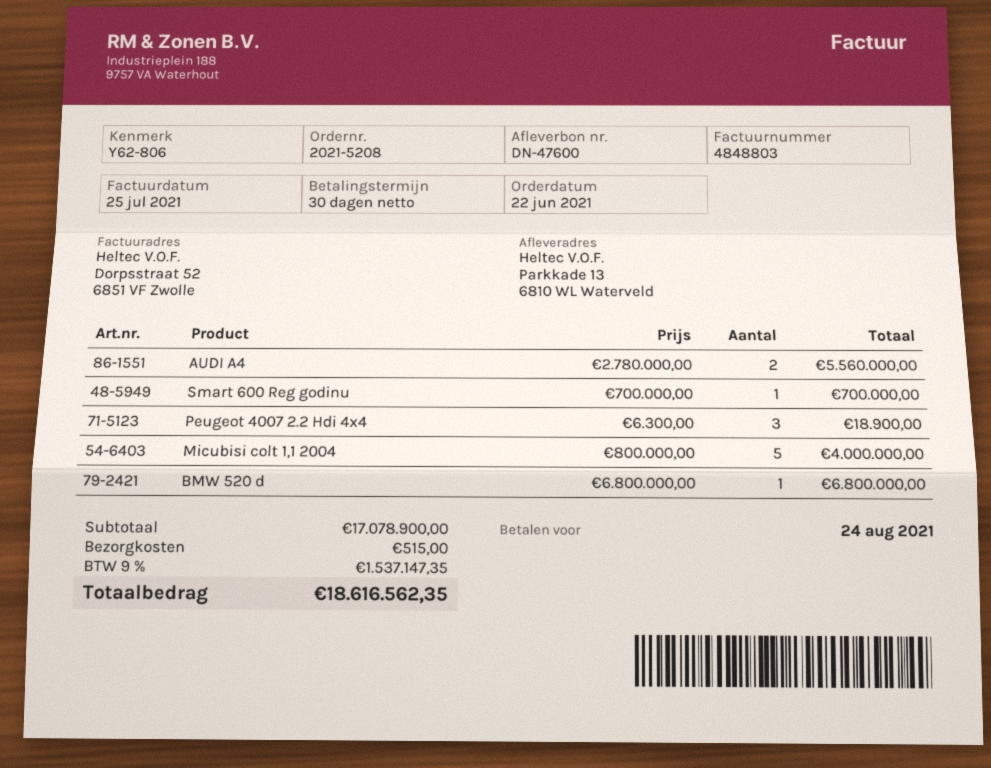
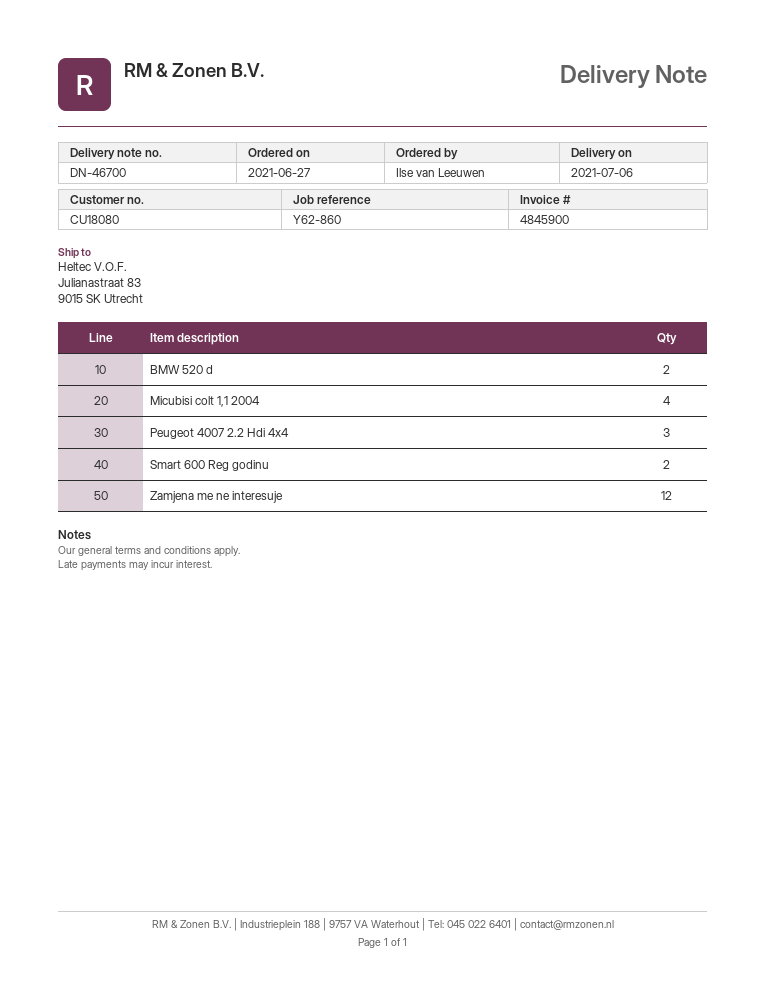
order date: 2021-06-22 -> 2021-06-27
delivery note number: DN-47600 -> DN-46700
invoice number: 4848803 -> 4845900
reference: Y62-806 -> Y62-860
ship to: Parkkade 13, 6810 WL Waterveld -> Julianastraat 83, 9015 SK Utrecht
AUDI A4: 2 -> none
Smart 600 Reg godinu: 1 -> 2
Micubisi colt 1,1 2004: 5 -> 4
BMW 520 d: 1 -> 2
Zamjena me ne interesuje: none -> 12

